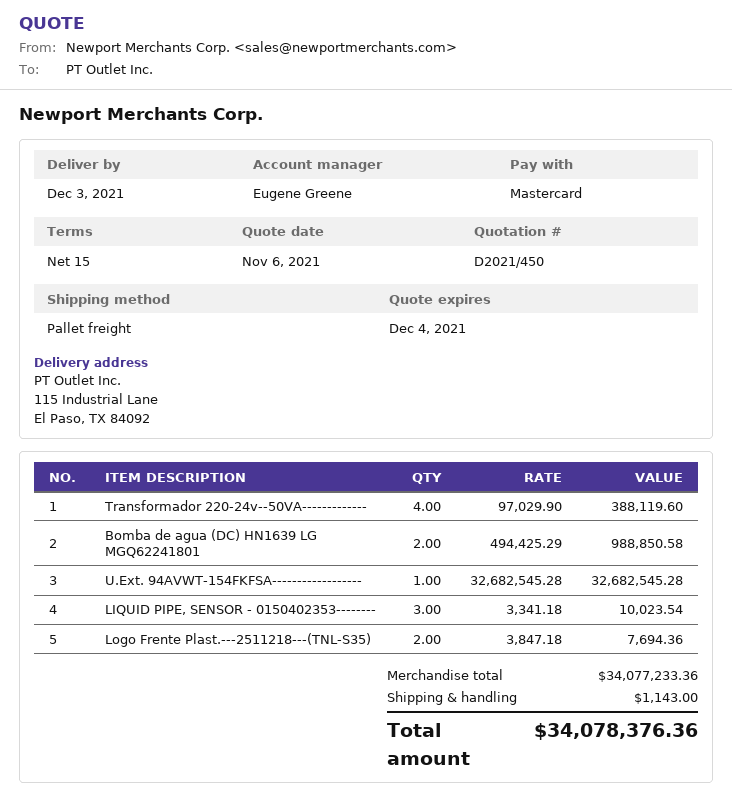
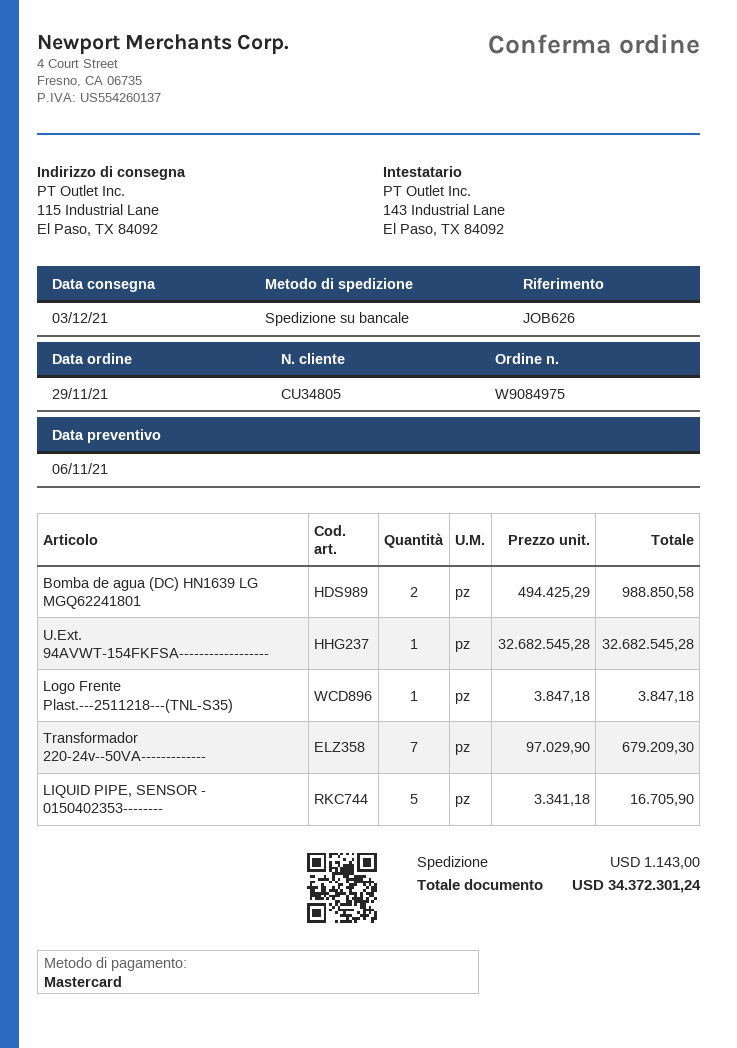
Transformador 220-24v--50VA-------------: 4 x 97029.90 = 388119.60 -> 7 x 97029.90 = 679209.30
LIQUID PIPE, SENSOR - 0150402353--------: 3 x 3341.18 = 10023.54 -> 5 x 3341.18 = 16705.90
Logo Frente Plast.---2511218---(TNL-S35): 2 x 3847.18 = 7694.36 -> 1 x 3847.18 = 3847.18
total: 34078376.36 -> 34372301.24

